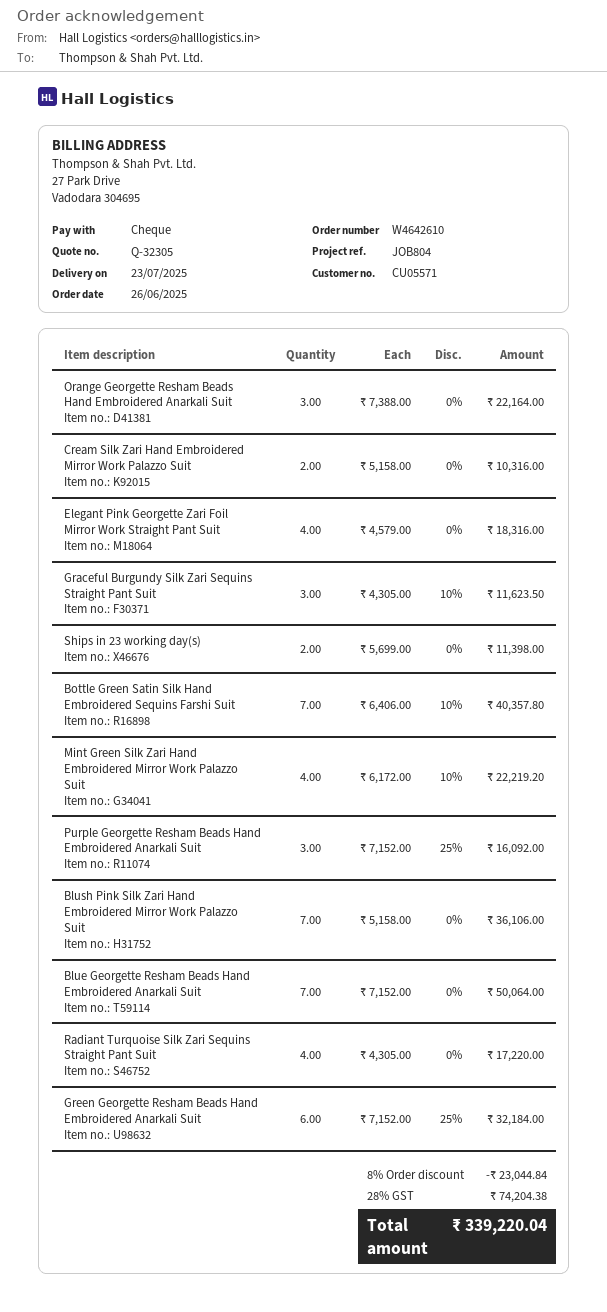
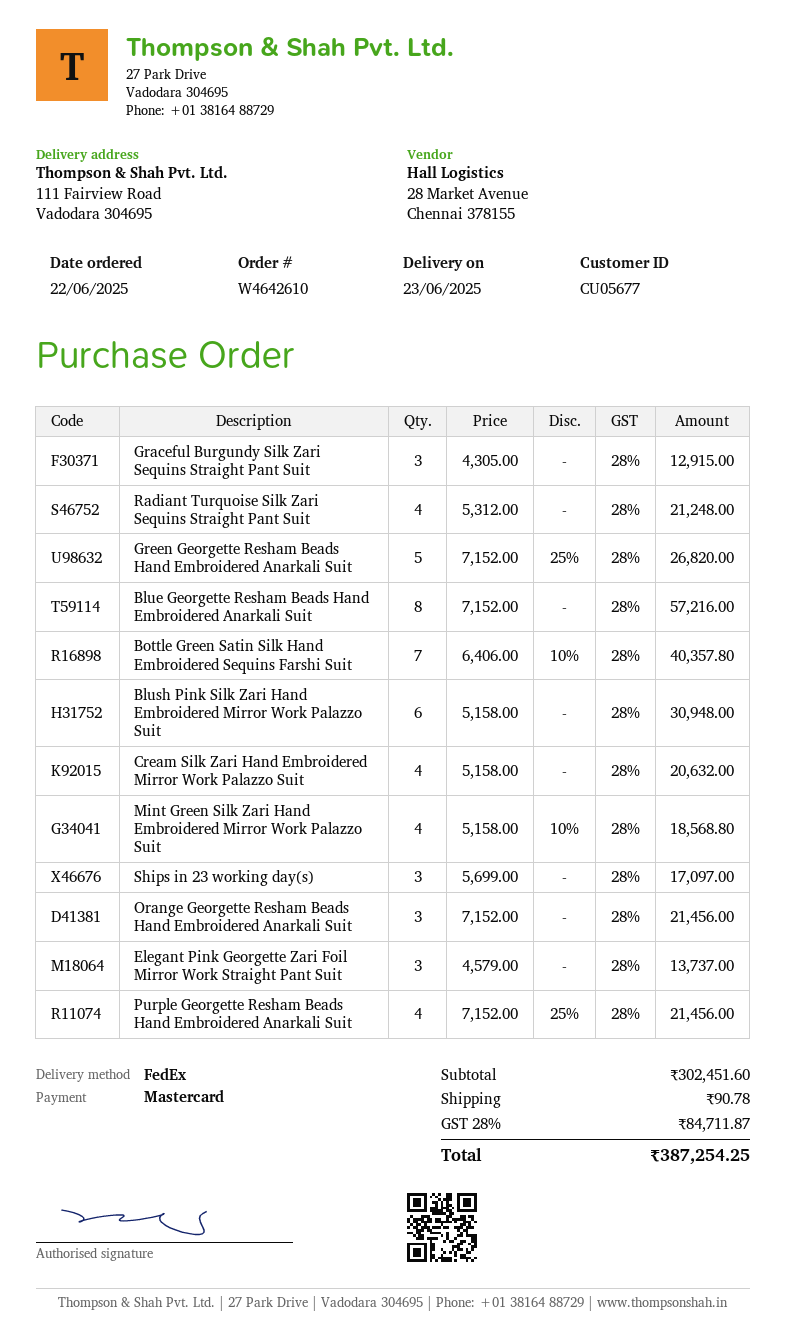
order date: 2025-06-26 -> 2025-06-22
delivery date: 2025-07-23 -> 2025-06-23
customer number: CU05571 -> CU05677
payment method: cheque -> Mastercard
Orange Georgette Resham Beads Hand Embroidered Anarkali Suit: 3 x 7388.00 = 22164.00 -> 3 x 7152.00 = 21456.00
Cream Silk Zari Hand Embroidered Mirror Work Palazzo Suit: 2 x 5158.00 = 10316.00 -> 4 x 5158.00 = 20632.00
Elegant Pink Georgette Zari Foil Mirror Work Straight Pant Suit: 4 x 4579.00 = 18316.00 -> 3 x 4579.00 = 13737.00
Graceful Burgundy Silk Zari Sequins Straight Pant Suit: 3 x 4305.00 - 10% = 11623.50 -> 3 x 4305.00 = 12915.00
Ships in 23 working day(s): 2 x 5699.00 = 11398.00 -> 3 x 5699.00 = 17097.00
Mint Green Silk Zari Hand Embroidered Mirror Work Palazzo Suit: 4 x 6172.00 - 10% = 22219.20 -> 4 x 5158.00 - 10% = 18568.80
Purple Georgette Resham Beads Hand Embroidered Anarkali Suit: 3 x 7152.00 - 25% = 16092.00 -> 4 x 7152.00 - 25% = 21456.00
Blush Pink Silk Zari Hand Embroidered Mirror Work Palazzo Suit: 7 x 5158.00 = 36106.00 -> 6 x 5158.00 = 30948.00
Blue Georgette Resham Beads Hand Embroidered Anarkali Suit: 7 x 7152.00 = 50064.00 -> 8 x 7152.00 = 57216.00
Radiant Turquoise Silk Zari Sequins Straight Pant Suit: 4 x 4305.00 = 17220.00 -> 4 x 5312.00 = 21248.00
Green Georgette Resham Beads Hand Embroidered Anarkali Suit: 6 x 7152.00 - 25% = 32184.00 -> 5 x 7152.00 - 25% = 26820.00
discount: 8% = 23044.84 -> none
shipping: none -> 90.78
tax: 28% = 74204.38 -> 28% = 84711.87
total: 339220.04 -> 387254.25

